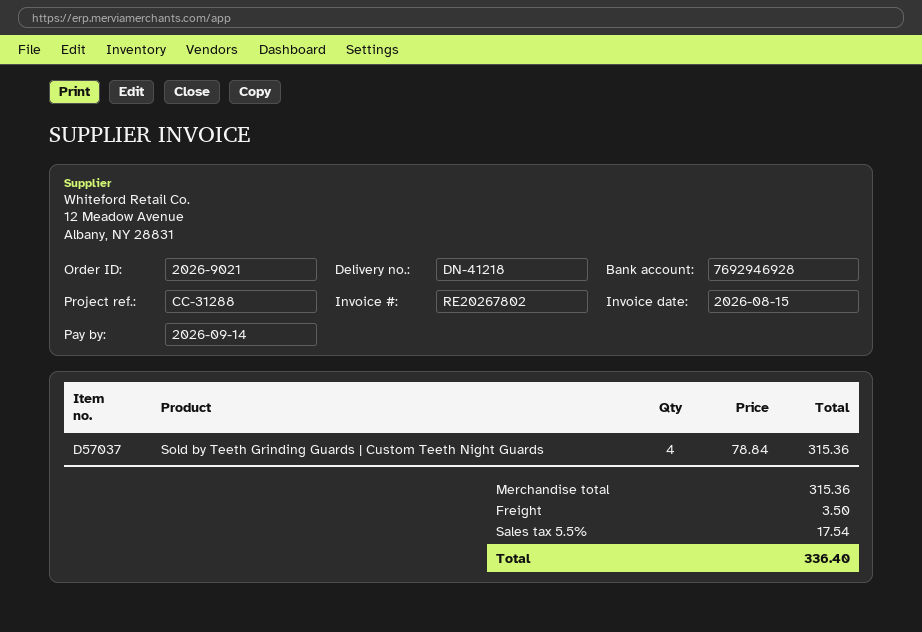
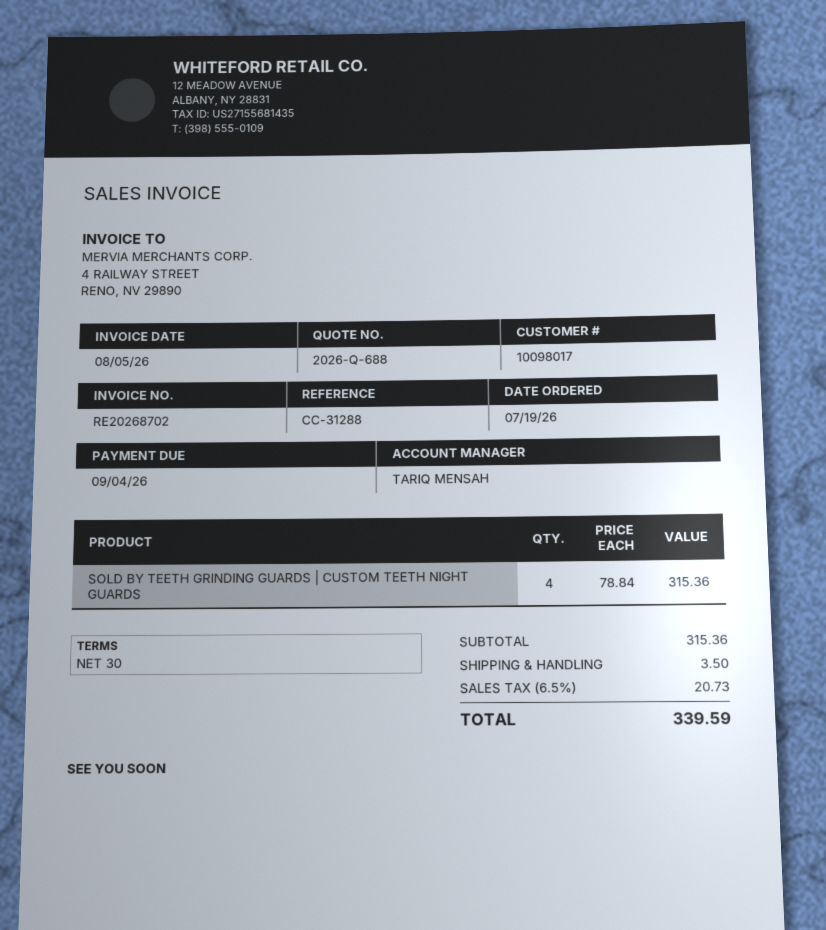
invoice number: RE20267802 -> RE20268702
invoice date: 2026-08-15 -> 2026-08-05
due date: 2026-09-14 -> 2026-09-04
tax: 5.5% = 17.54 -> 6.5% = 20.73
total: 336.40 -> 339.59

